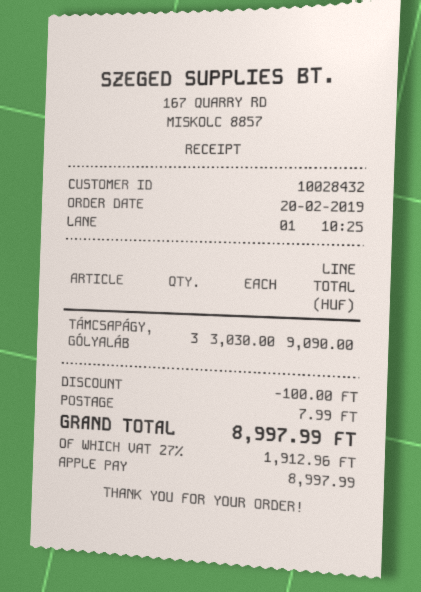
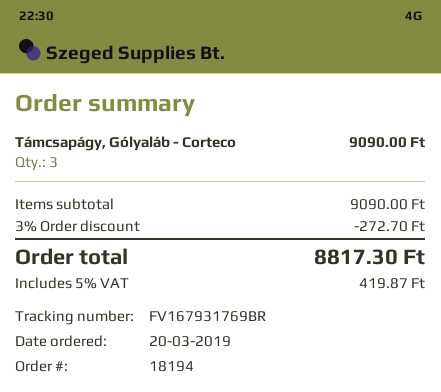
order date: 2019-02-20 -> 2019-03-20
discount: 100.00 -> 272.70
shipping: 7.99 -> none
tax: 27% = 1912.96 -> 5% = 419.87
total: 8997.99 -> 8817.30

